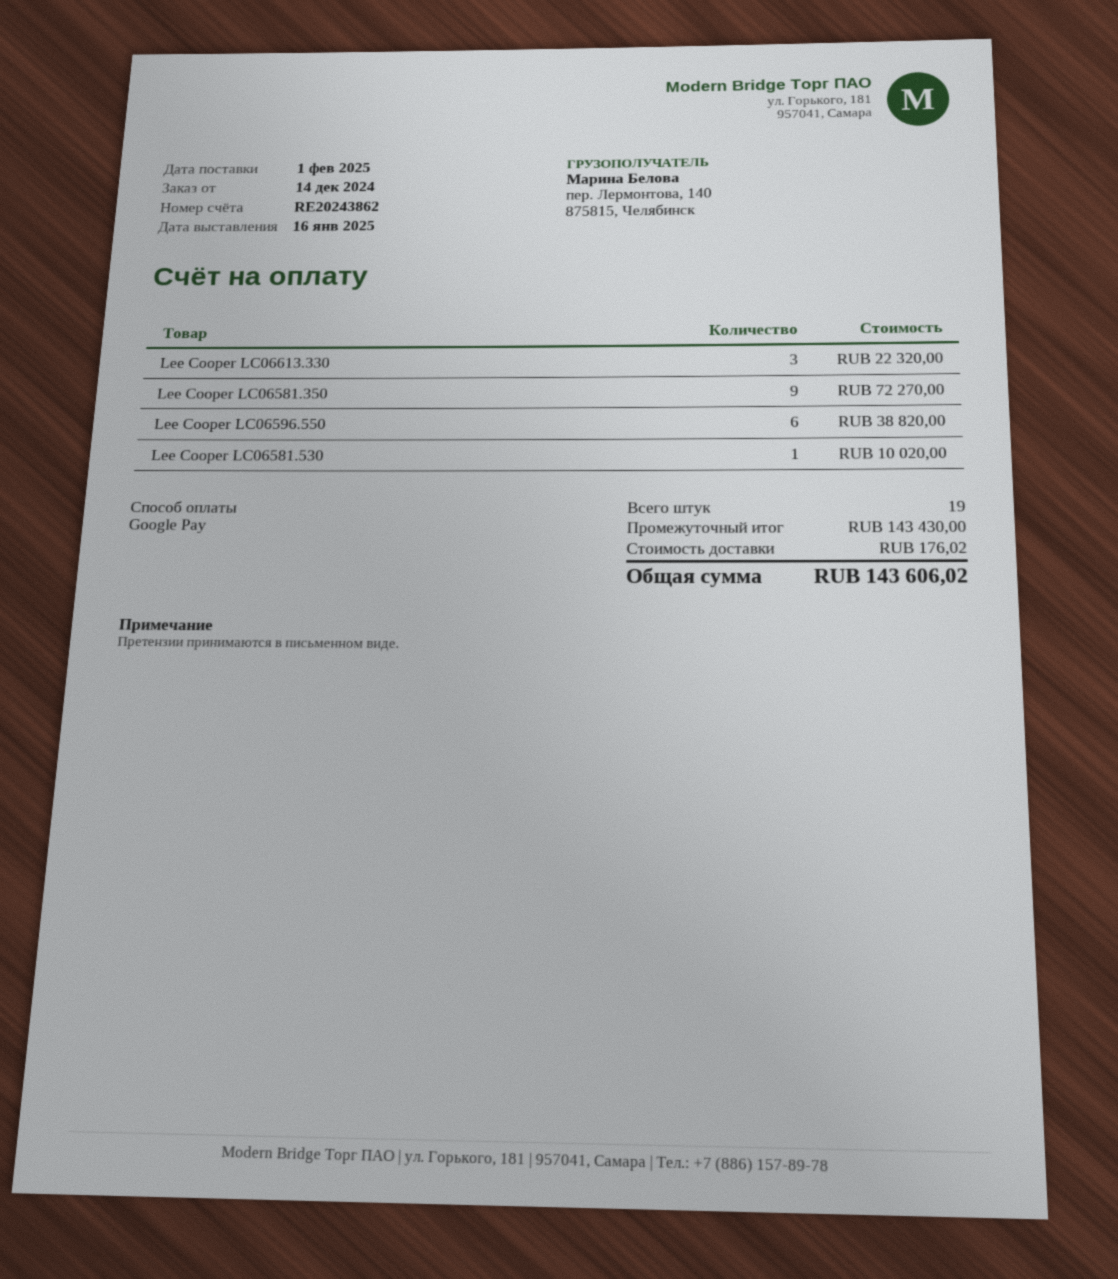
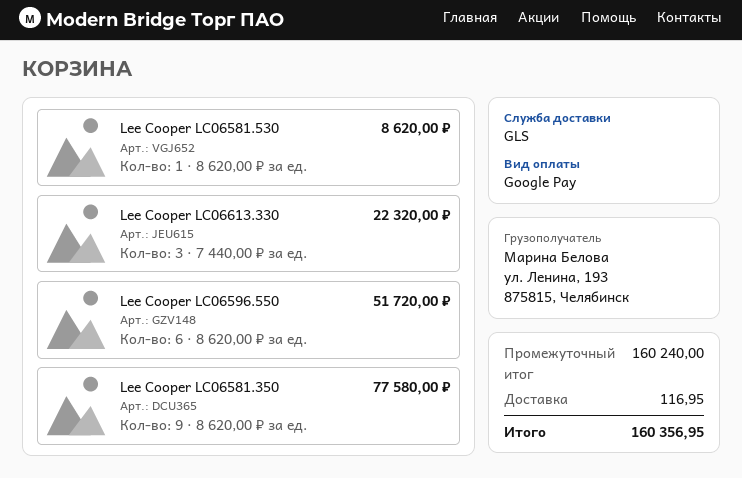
ship to: пер. Лермонтова, 140, 875815, Челябинск -> ул. Ленина, 193, 875815, Челябинск
Lee Cooper LC06581.350: 9 for 72270.00 -> 9 for 77580.00
Lee Cooper LC06596.550: 6 for 38820.00 -> 6 for 51720.00
Lee Cooper LC06581.530: 1 for 10020.00 -> 1 for 8620.00
subtotal: 143430.00 -> 160240.00
shipping: 176.02 -> 116.95
total: 143606.02 -> 160356.95

